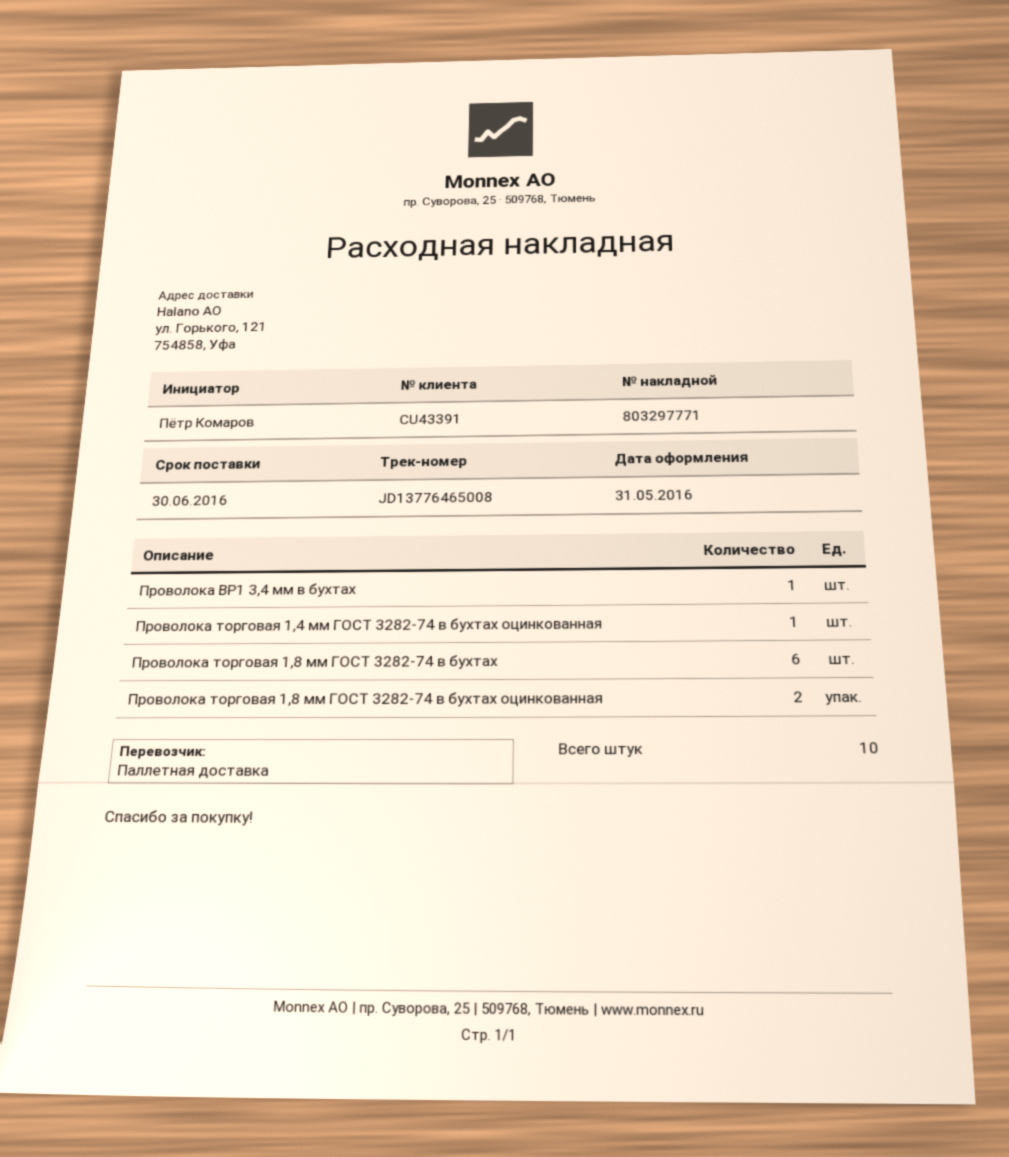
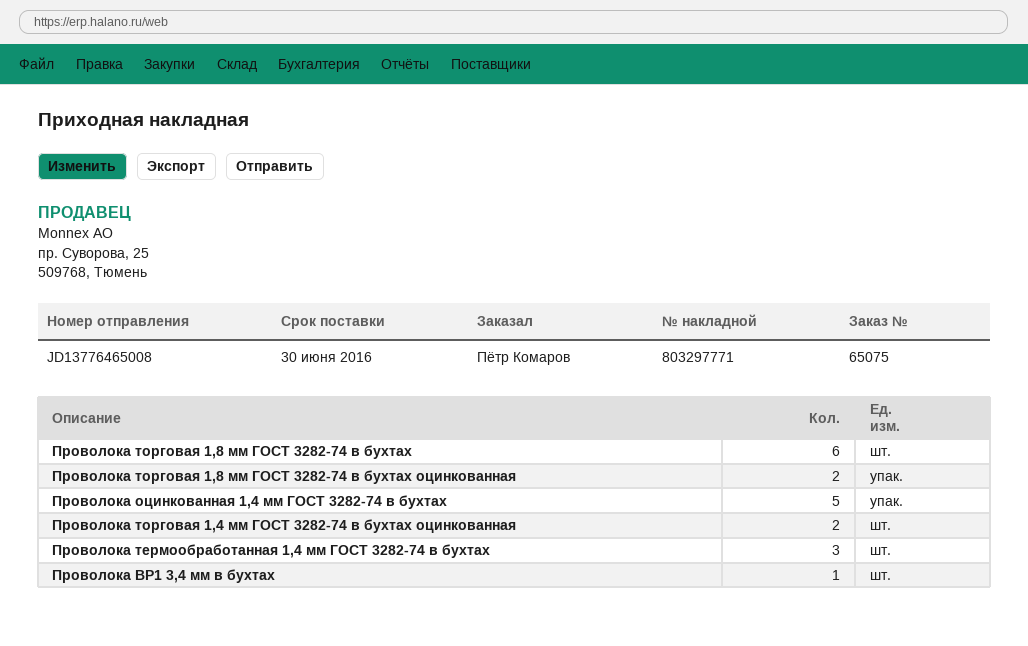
Проволока торговая 1,4 мм ГОСТ 3282-74 в бухтах оцинкованная: 1 -> 2
Проволока оцинкованная 1,4 мм ГОСТ 3282-74 в бухтах: none -> 5
Проволока термообработанная 1,4 мм ГОСТ 3282-74 в бухтах: none -> 3

